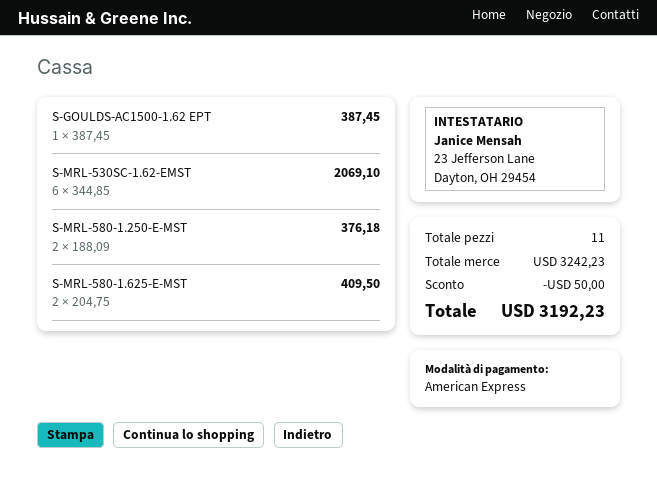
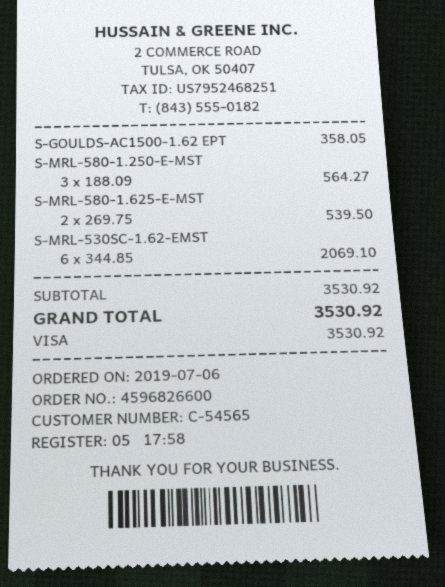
payment method: American Express -> Visa
S-GOULDS-AC1500-1.62 EPT: 1 x 387.45 = 387.45 -> 1 x 358.05 = 358.05
S-MRL-580-1.250-E-MST: 2 x 188.09 = 376.18 -> 3 x 188.09 = 564.27
S-MRL-580-1.625-E-MST: 2 x 204.75 = 409.50 -> 2 x 269.75 = 539.50
subtotal: 3242.23 -> 3530.92
discount: 50.00 -> none
total: 3192.23 -> 3530.92

